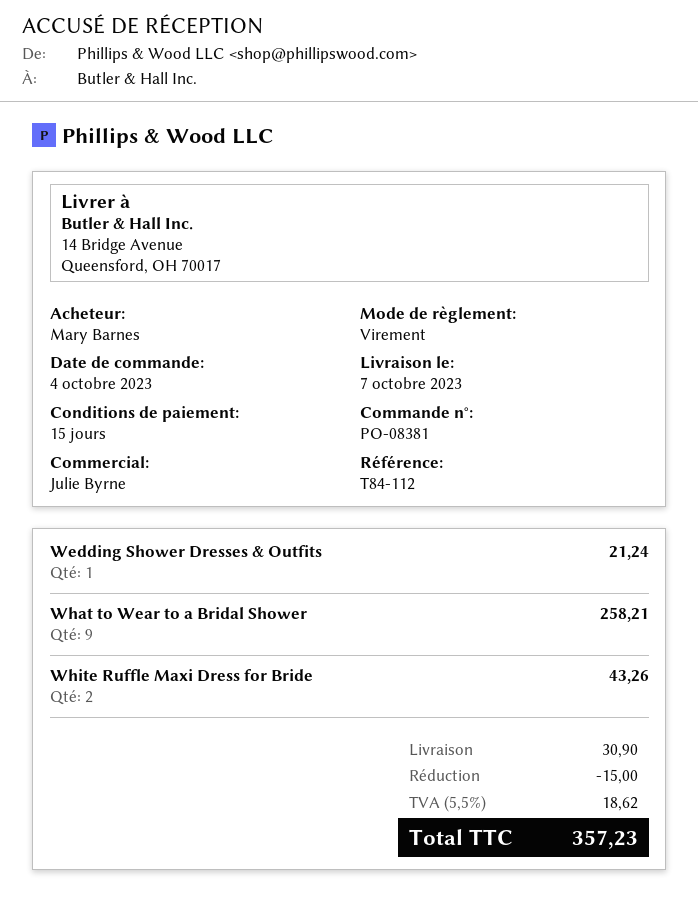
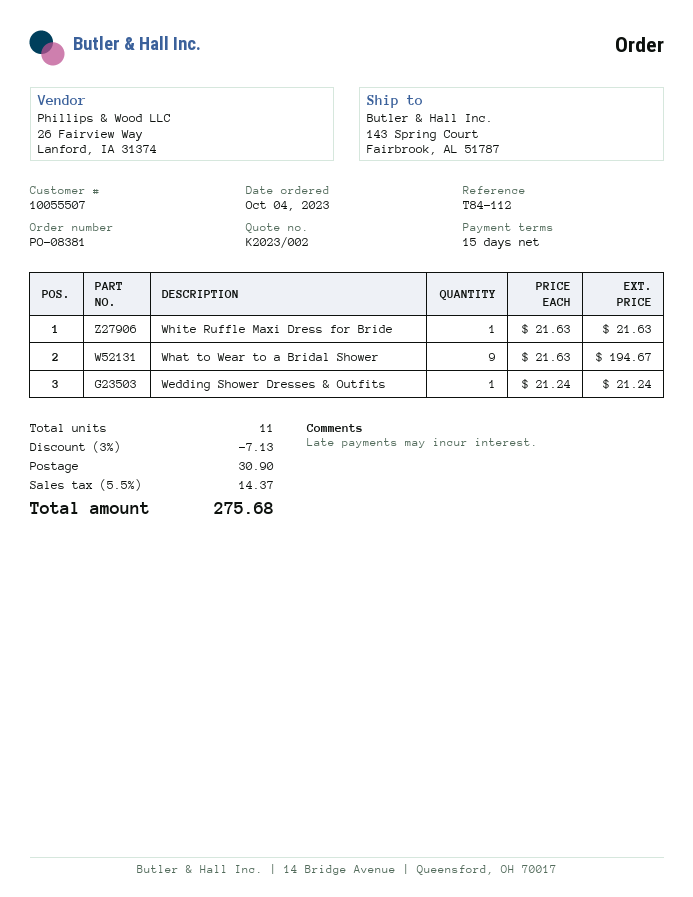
ship to: 14 Bridge Avenue, Queensford, OH 70017 -> 143 Spring Court, Fairbrook, AL 51787
What to Wear to a Bridal Shower: 9 for 258.21 -> 9 for 194.67
White Ruffle Maxi Dress for Bride: 2 for 43.26 -> 1 for 21.63
discount: 15.00 -> 7.13
tax: 5.5% = 18.62 -> 5.5% = 14.37
total: 357.23 -> 275.68

